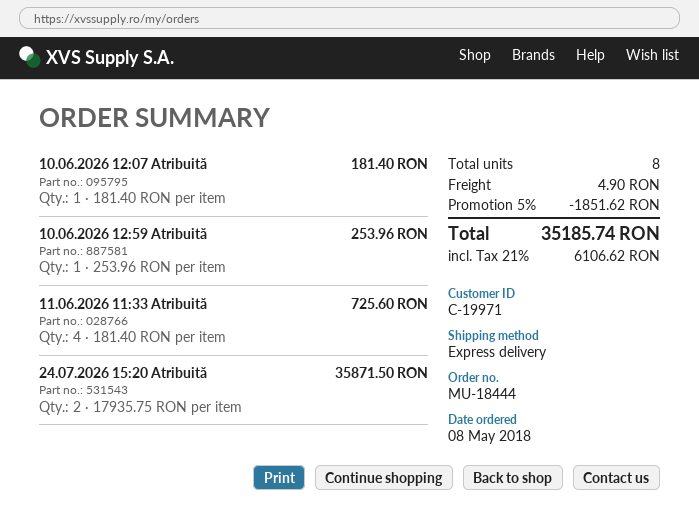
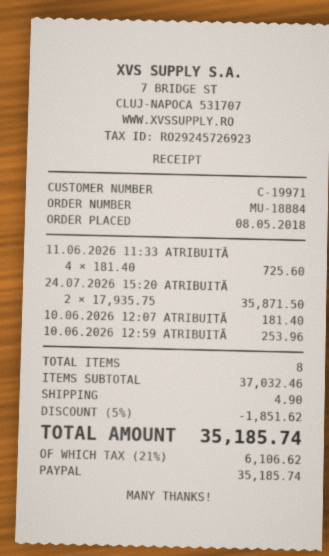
order number: MU-18444 -> MU-18884

